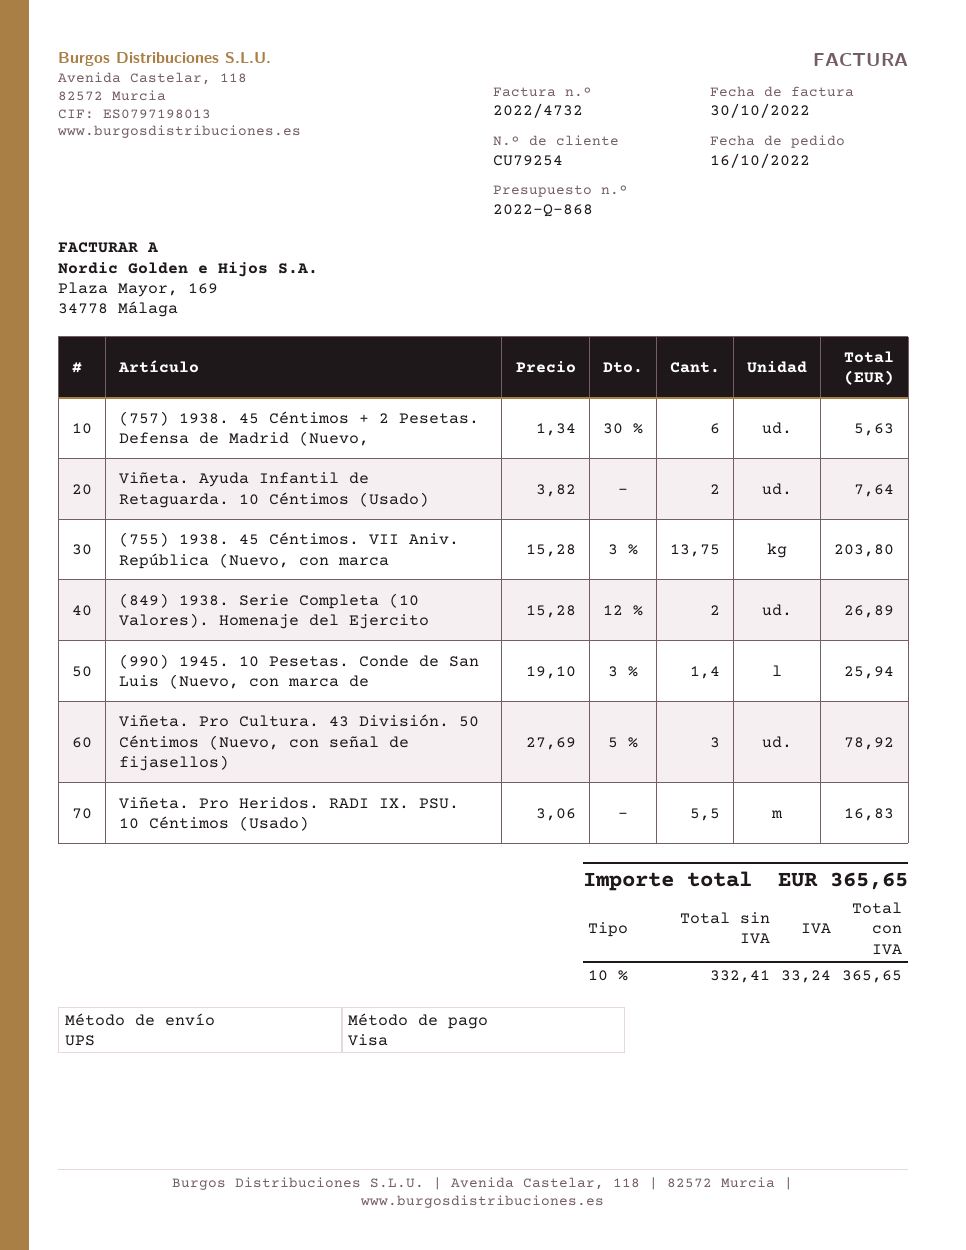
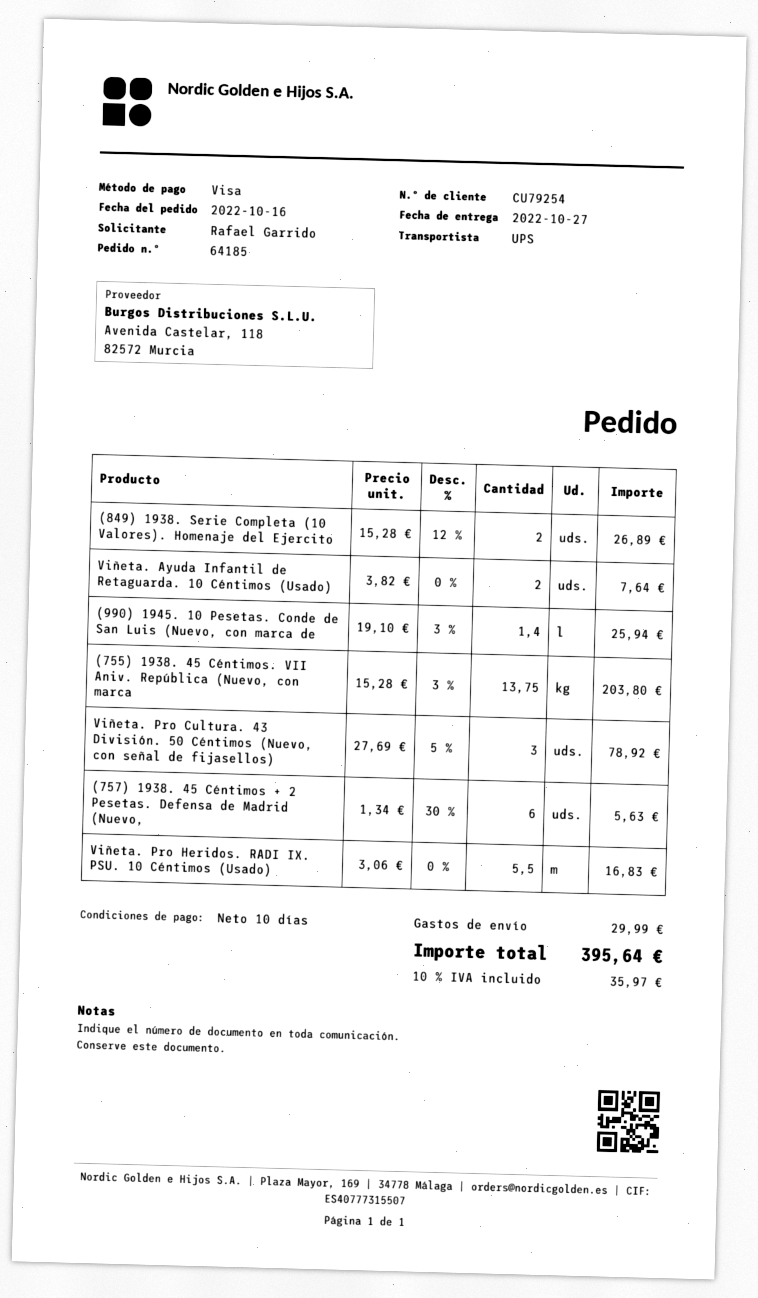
shipping: none -> 29.99
tax: 10% = 33.24 -> 10% = 35.97
total: 365.65 -> 395.64

